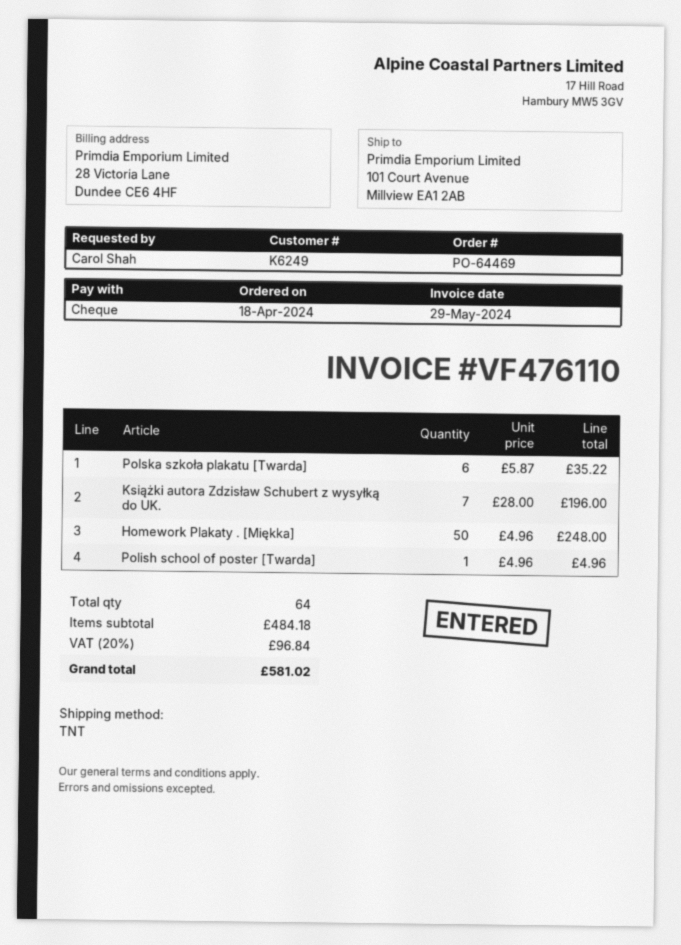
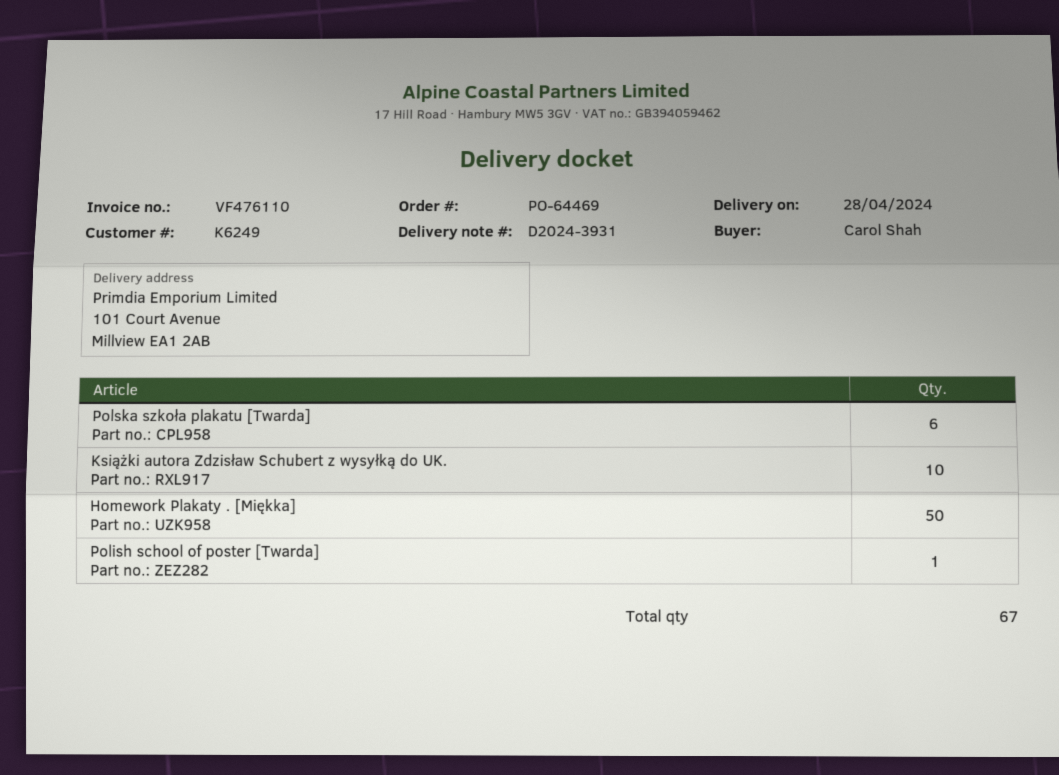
Książki autora Zdzisław Schubert z wysyłką do UK.: 7 -> 10
total quantity: 64 -> 67

